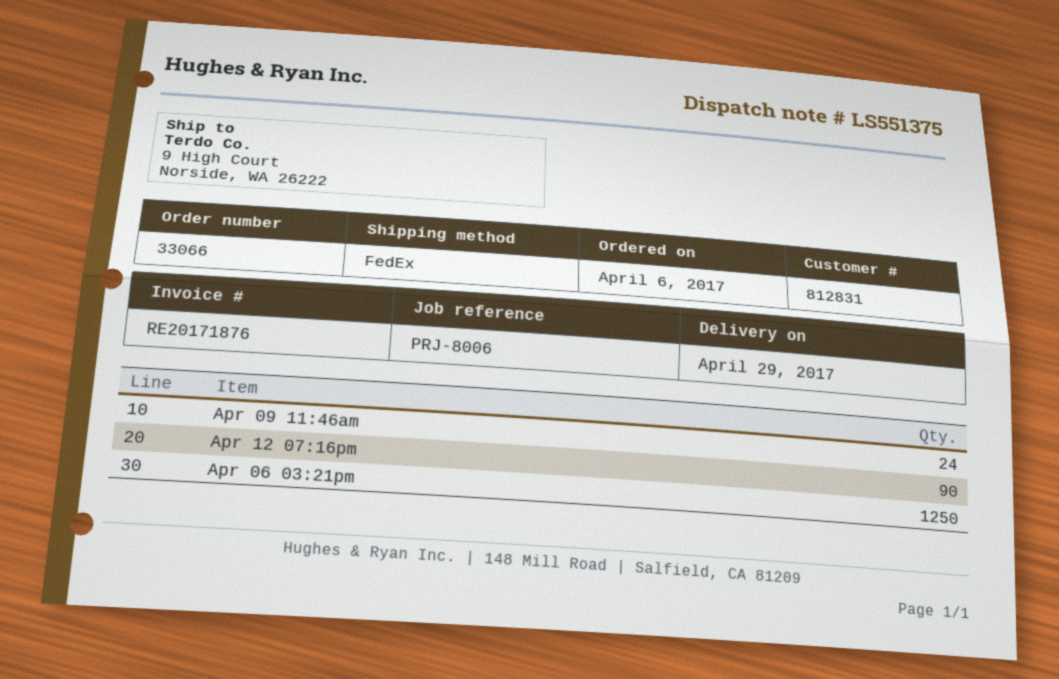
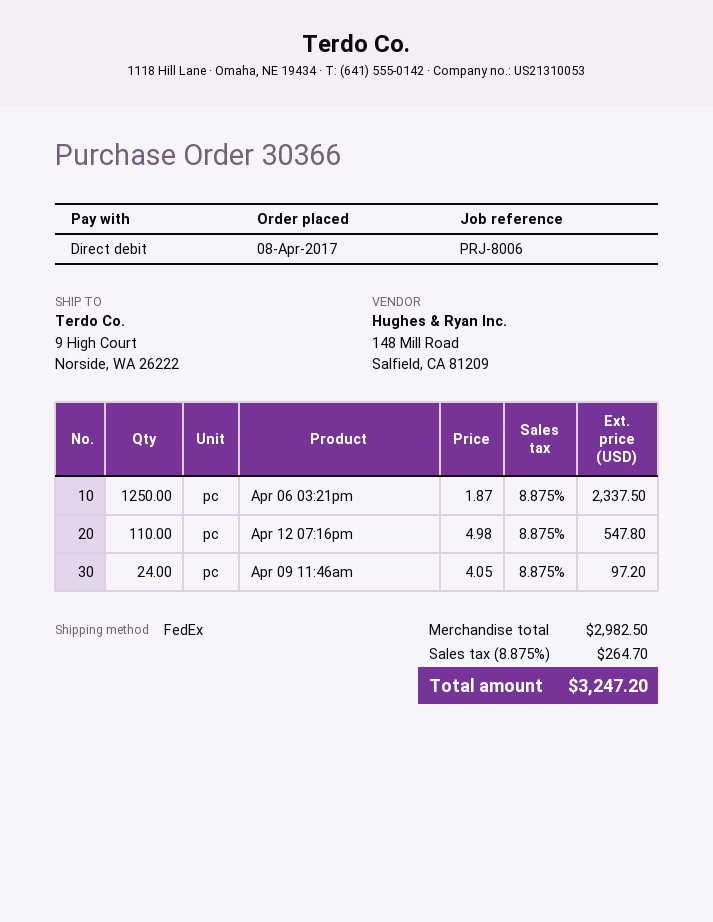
order number: 33066 -> 30366
order date: 2017-04-06 -> 2017-04-08
Apr 12 07:16pm: 90 -> 110

